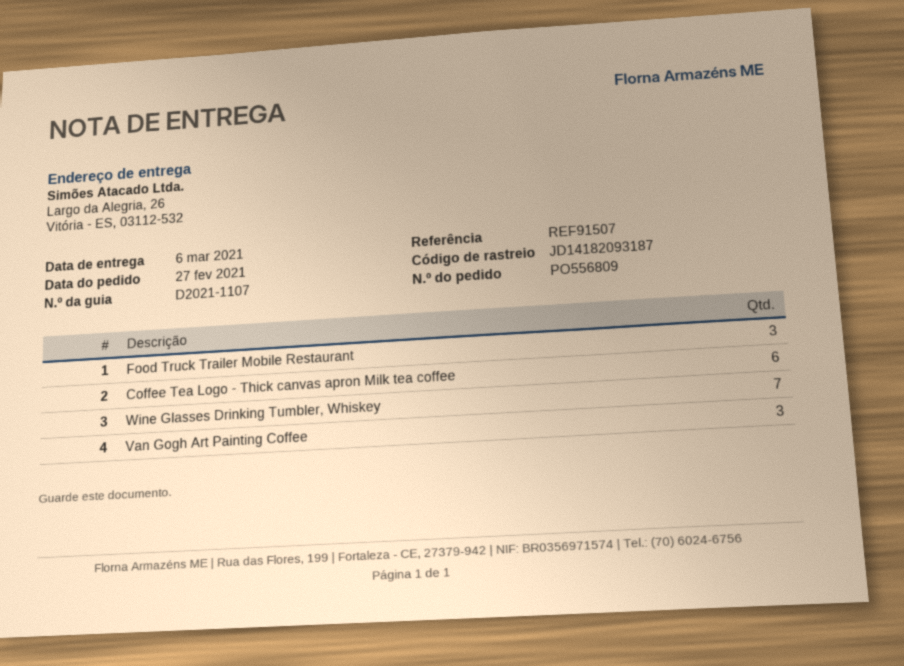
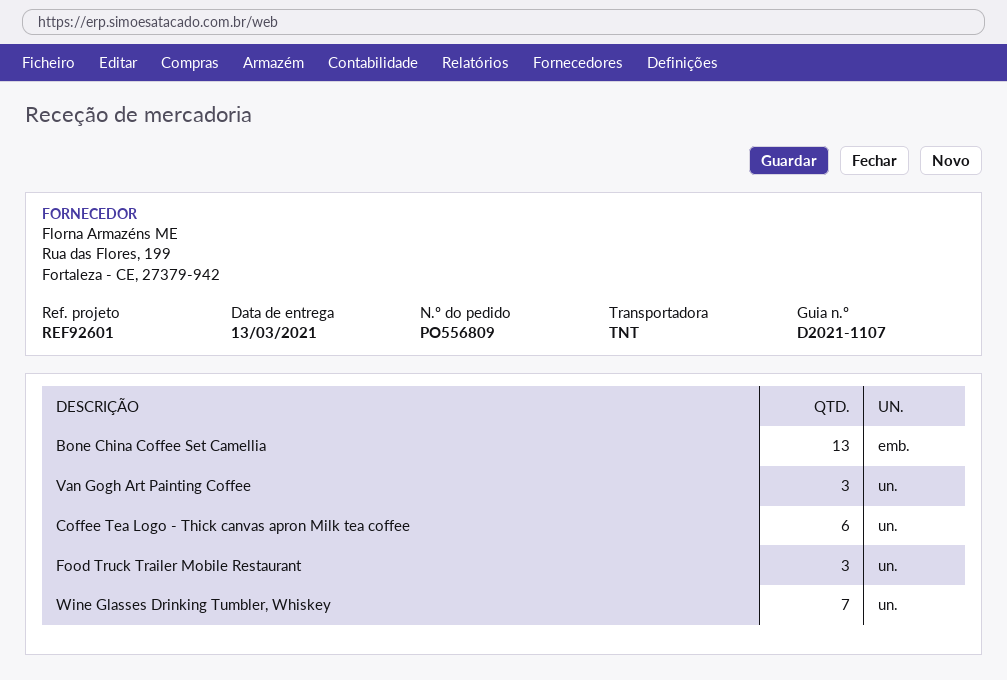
delivery date: 2021-03-06 -> 2021-03-13
reference: REF91507 -> REF92601
Bone China Coffee Set Camellia: none -> 13

